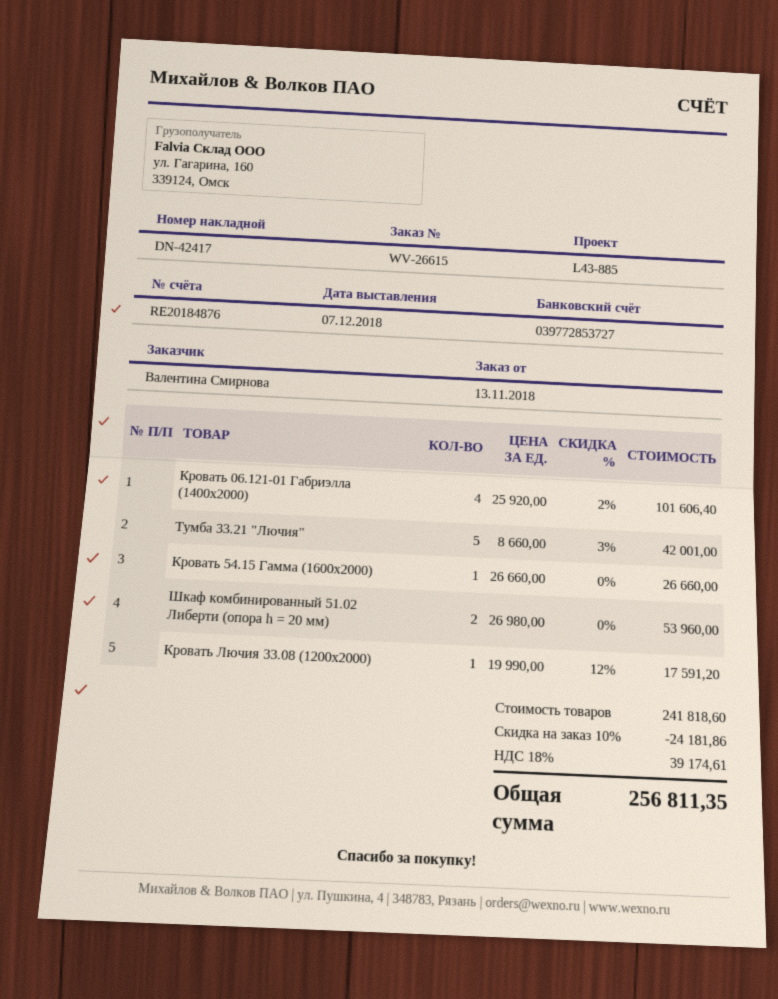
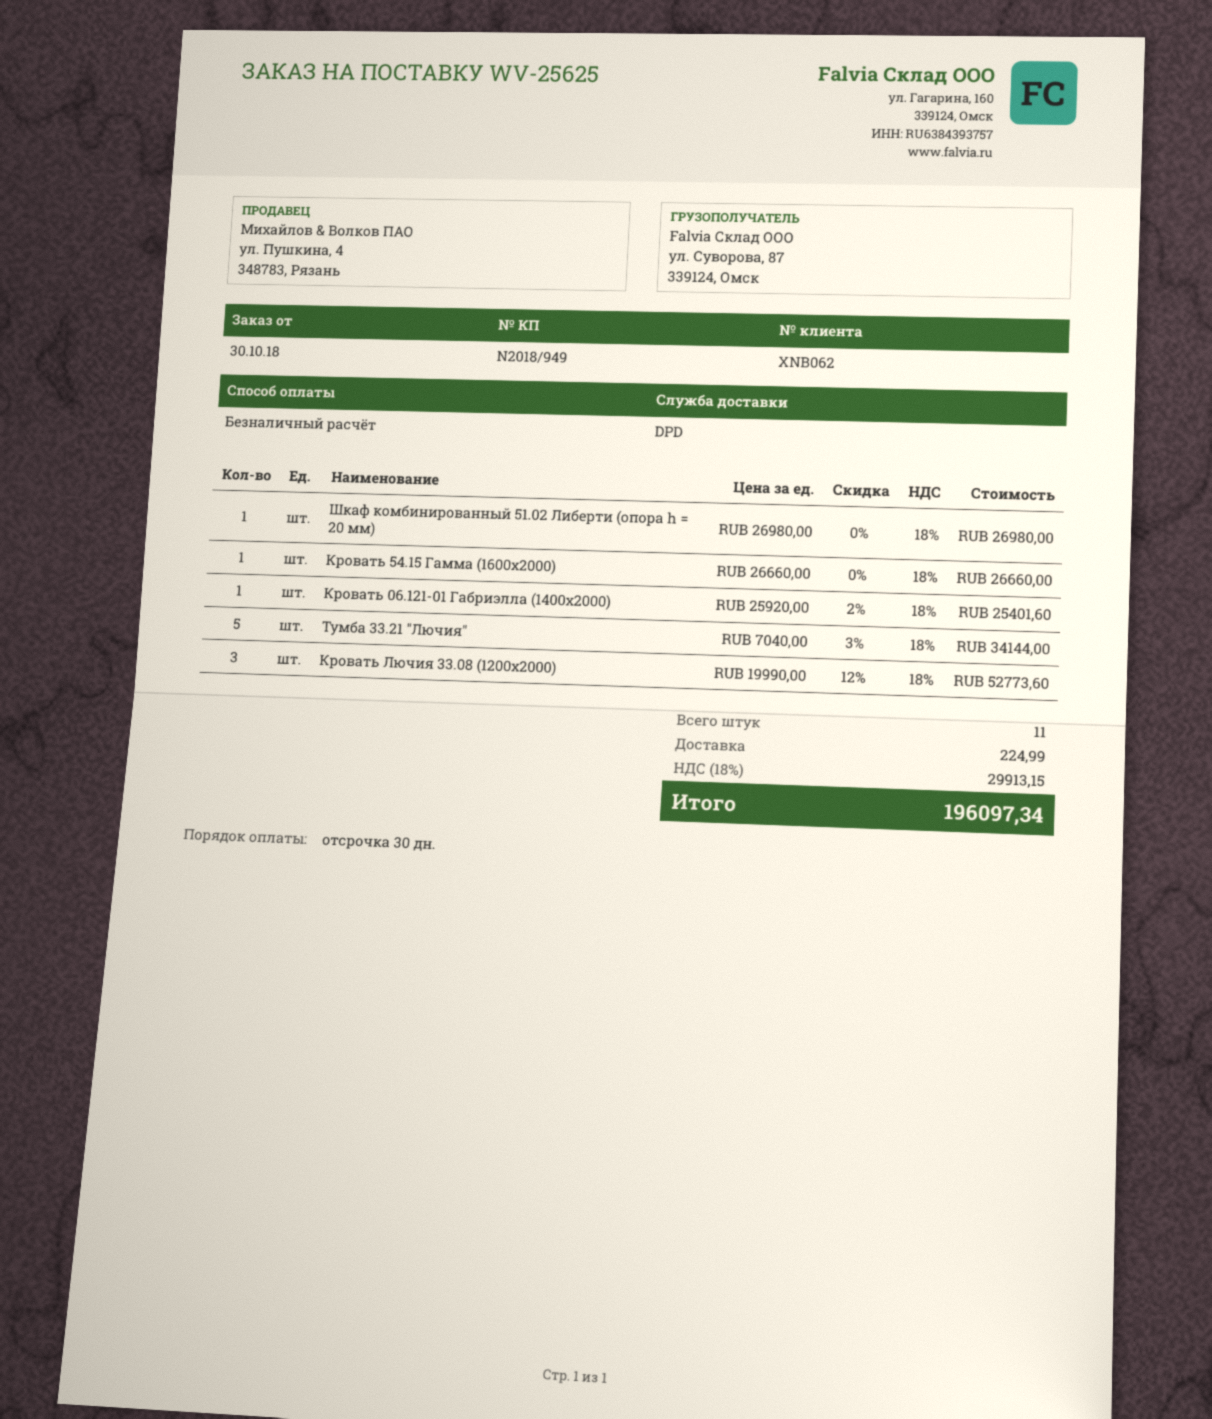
order number: WV-26615 -> WV-25625
order date: 2018-11-13 -> 2018-10-30
ship to: ул. Гагарина, 160, 339124, Омск -> ул. Суворова, 87, 339124, Омск
Кровать 06.121-01 Габриэлла (1400х2000): 4 x 25920.00 - 2% = 101606.40 -> 1 x 25920.00 - 2% = 25401.60
Тумба 33.21 "Лючия": 5 x 8660.00 - 3% = 42001.00 -> 5 x 7040.00 - 3% = 34144.00
Шкаф комбинированный 51.02 Либерти (опора h = 20 мм): 2 x 26980.00 = 53960.00 -> 1 x 26980.00 = 26980.00
Кровать Лючия 33.08 (1200х2000): 1 x 19990.00 - 12% = 17591.20 -> 3 x 19990.00 - 12% = 52773.60
discount: 10% = 24181.86 -> none
shipping: none -> 224.99
tax: 18% = 39174.61 -> 18% = 29913.15
total: 256811.35 -> 196097.34

